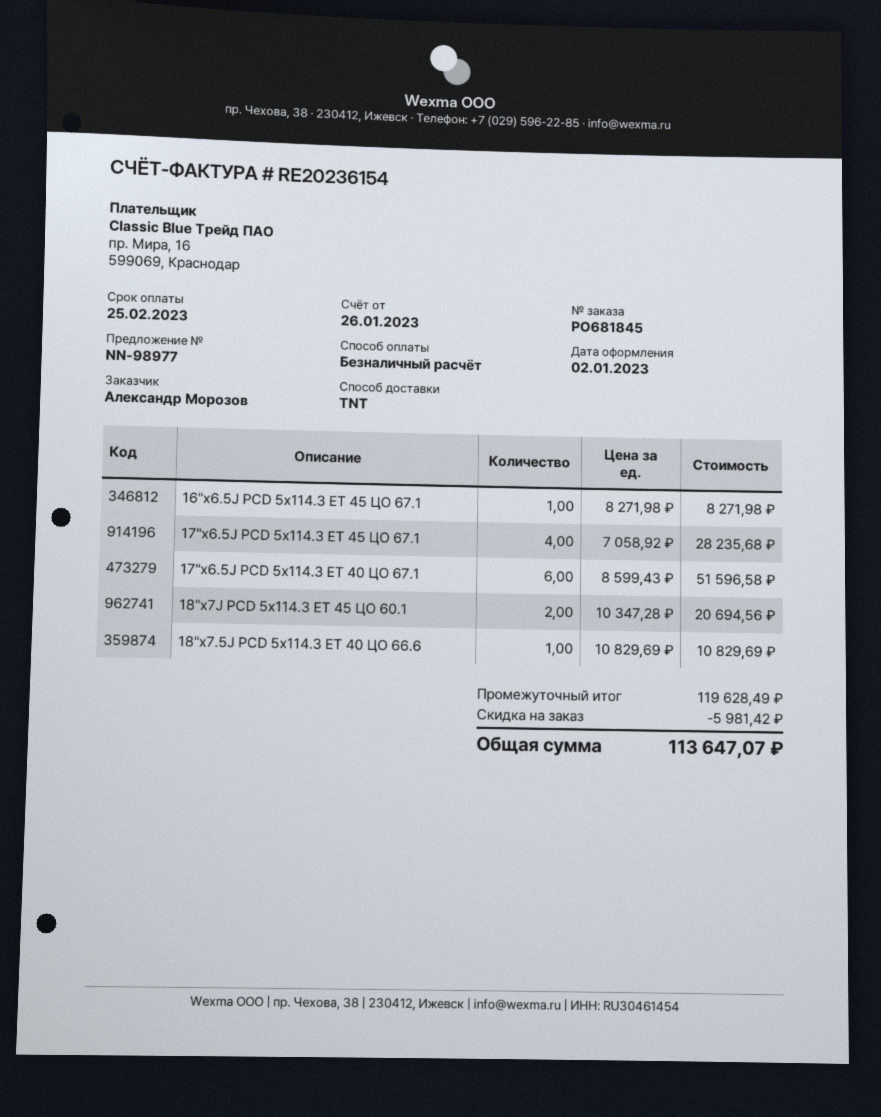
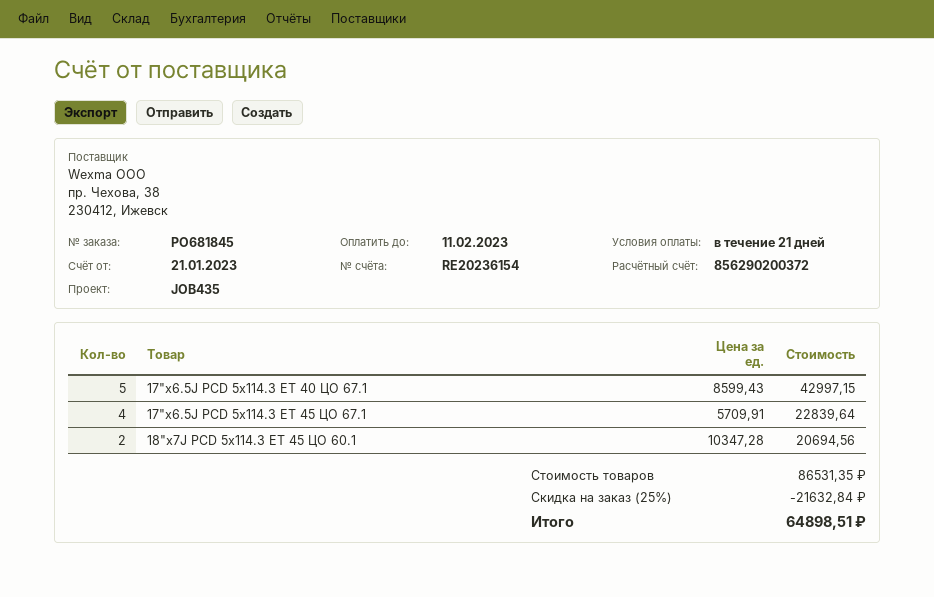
invoice date: 2023-01-26 -> 2023-01-21
due date: 2023-02-25 -> 2023-02-11
16"x6.5J PCD 5x114.3 ЕТ 45 ЦО 67.1: 1 x 8271.98 = 8271.98 -> none
17"x6.5J PCD 5x114.3 ЕТ 45 ЦО 67.1: 4 x 7058.92 = 28235.68 -> 4 x 5709.91 = 22839.64
17"x6.5J PCD 5x114.3 ЕТ 40 ЦО 67.1: 6 x 8599.43 = 51596.58 -> 5 x 8599.43 = 42997.15
18"x7.5J PCD 5x114.3 ЕТ 40 ЦО 66.6: 1 x 10829.69 = 10829.69 -> none
subtotal: 119628.49 -> 86531.35
discount: 5981.42 -> 21632.84
total: 113647.07 -> 64898.51

